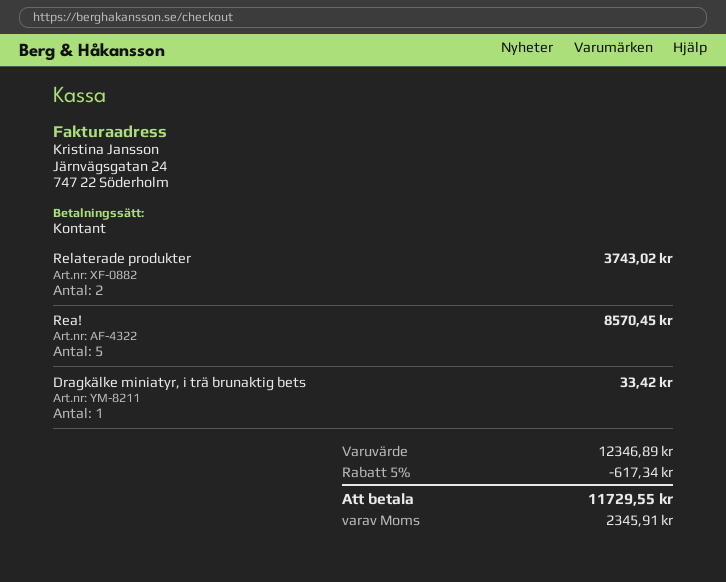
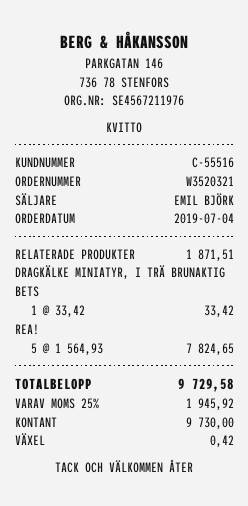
Relaterade produkter: 2 for 3743.02 -> 1 for 1871.51
Rea!: 5 for 8570.45 -> 5 for 7824.65
discount: 5% = 617.34 -> none
tax: 2345.91 -> 1945.92
total: 11729.55 -> 9729.58

